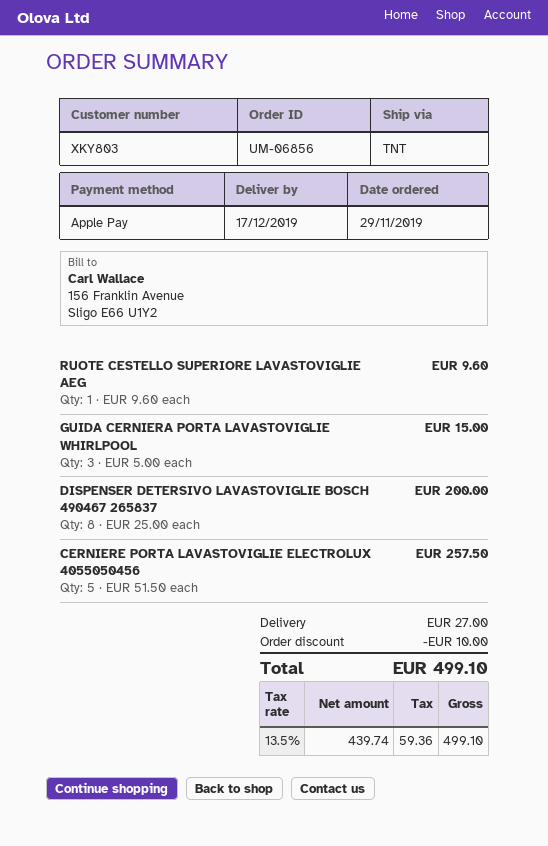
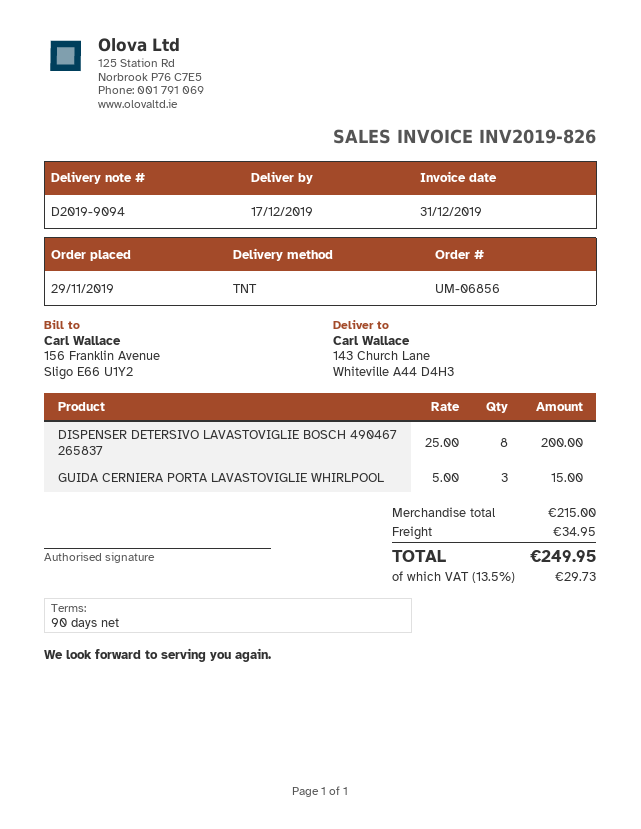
RUOTE CESTELLO SUPERIORE LAVASTOVIGLIE AEG: 1 x 9.60 = 9.60 -> none
CERNIERE PORTA LAVASTOVIGLIE ELECTROLUX 4055050456: 5 x 51.50 = 257.50 -> none
discount: 10.00 -> none
shipping: 27.00 -> 34.95
tax: 13.5% = 59.36 -> 13.5% = 29.73
total: 499.10 -> 249.95

